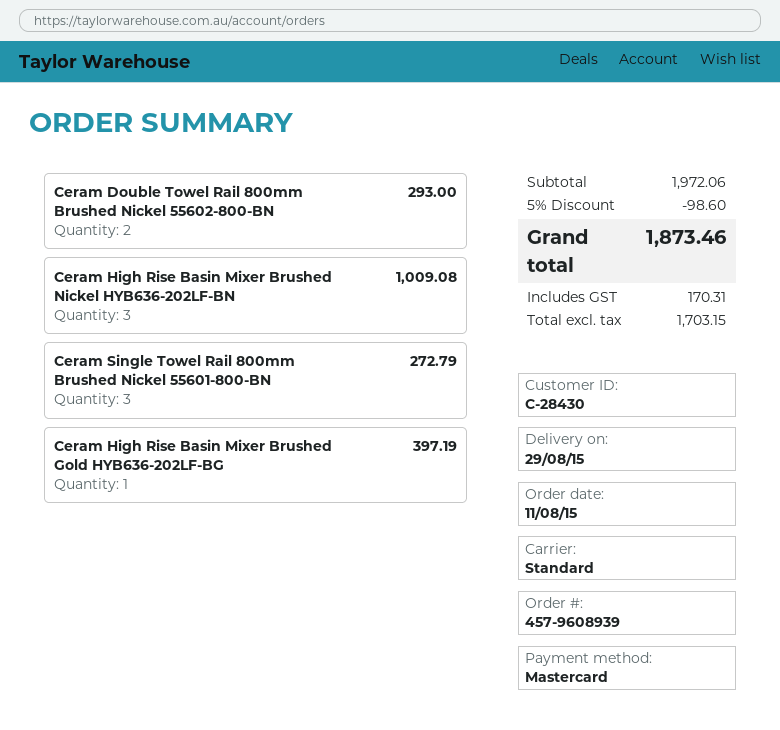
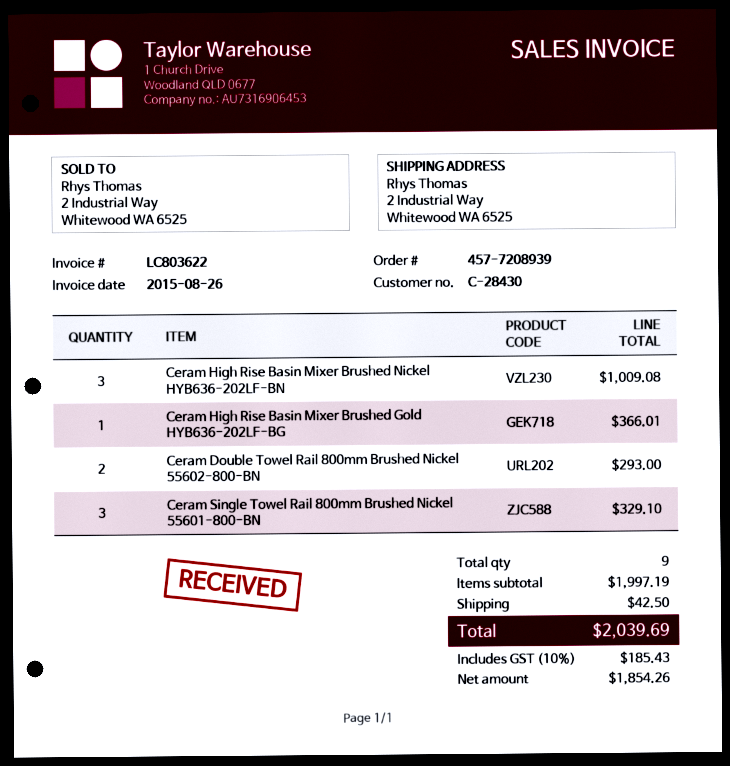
order number: 457-9608939 -> 457-7208939
Ceram Single Towel Rail 800mm Brushed Nickel 55601-800-BN: 3 for 272.79 -> 3 for 329.10
Ceram High Rise Basin Mixer Brushed Gold HYB636-202LF-BG: 1 for 397.19 -> 1 for 366.01
subtotal: 1972.06 -> 1997.19
discount: 5% = 98.60 -> none
shipping: none -> 42.50
net: 1703.15 -> 1854.26
tax: 170.31 -> 185.43
total: 1873.46 -> 2039.69

